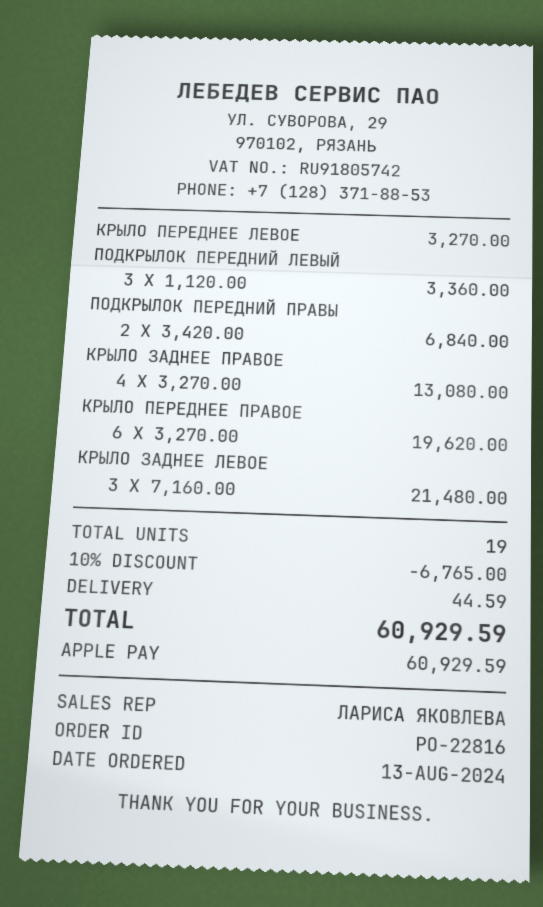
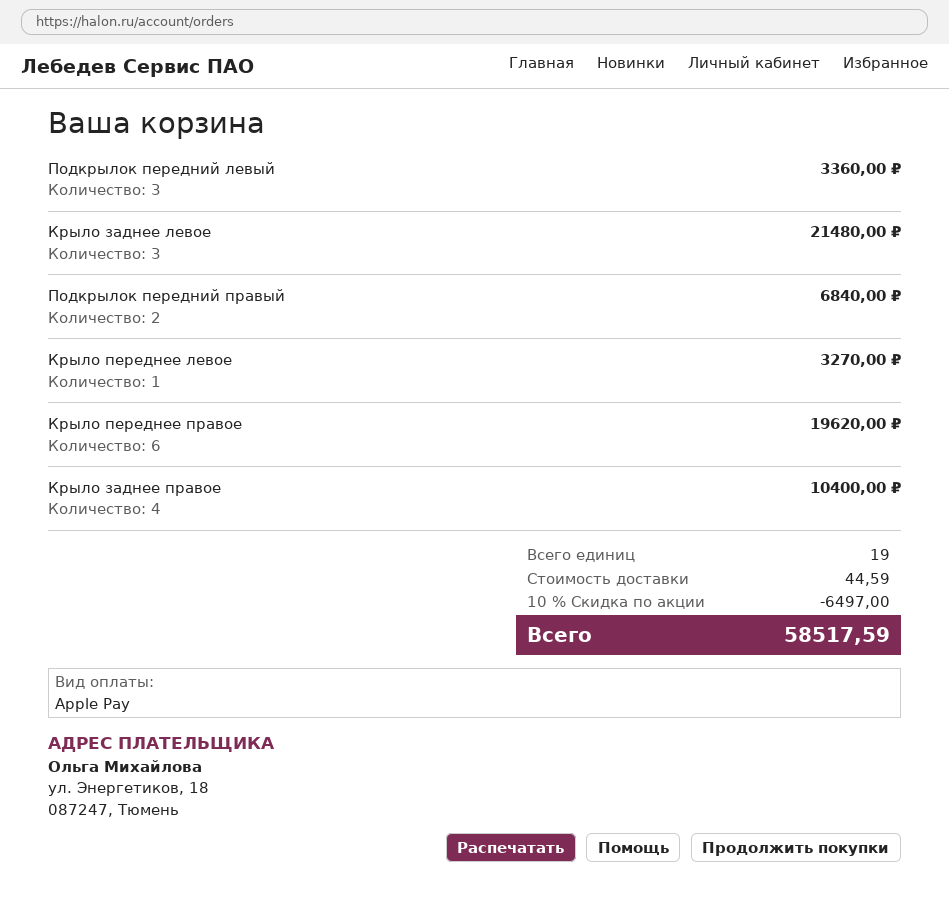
КРЫЛО ЗАДНЕЕ ПРАВОЕ: 4 for 13080.00 -> 4 for 10400.00
discount: 10% = 6765.00 -> 10% = 6497.00
total: 60929.59 -> 58517.59

